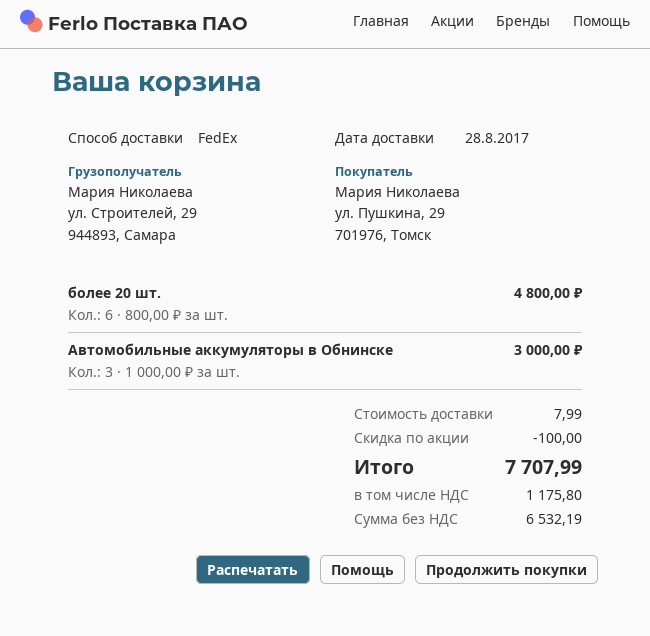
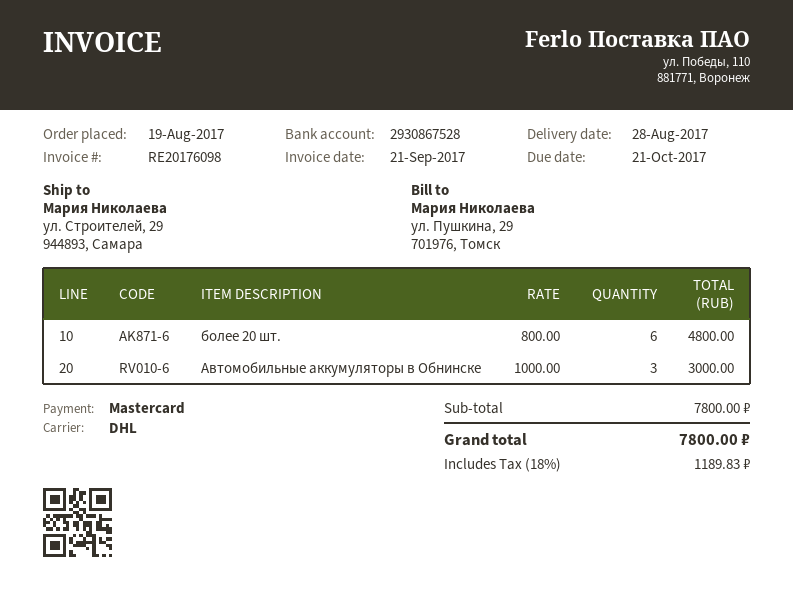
shipping method: FedEx -> DHL
discount: 100.00 -> none
shipping: 7.99 -> none
tax: 1175.80 -> 1189.83
total: 7707.99 -> 7800.00

